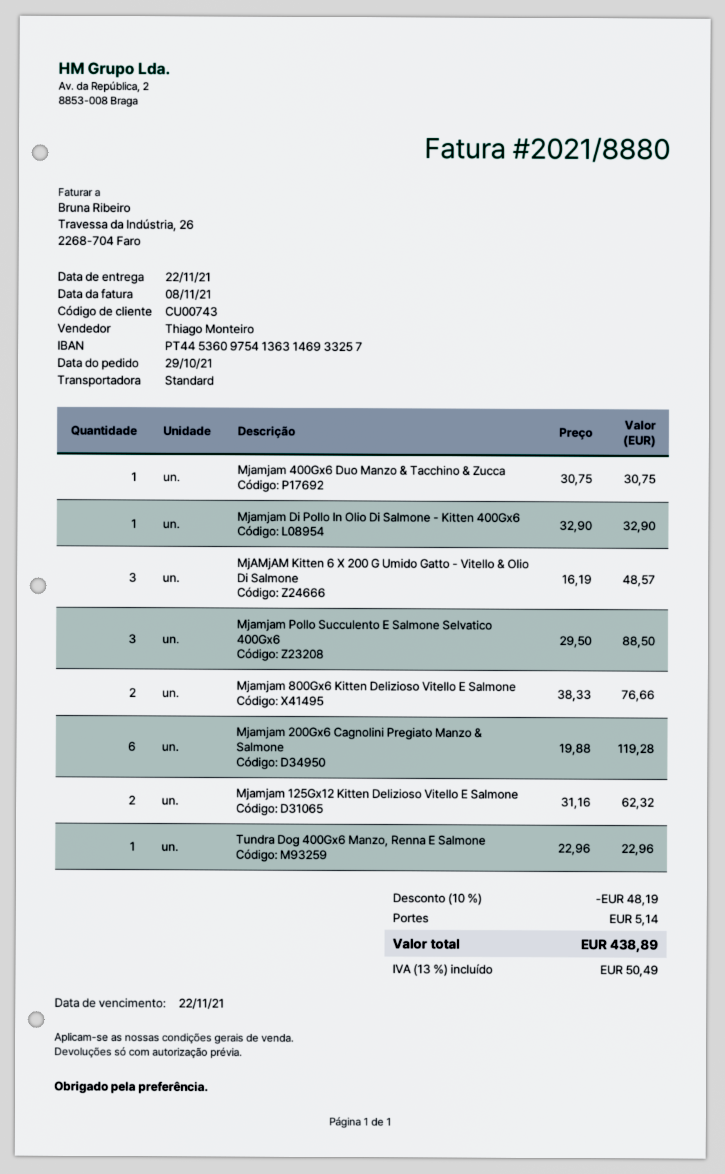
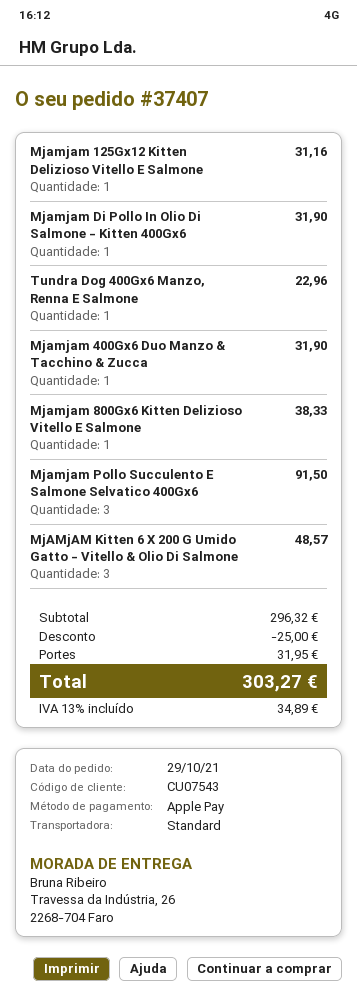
customer number: CU00743 -> CU07543
Mjamjam 400Gx6 Duo Manzo & Tacchino & Zucca: 1 for 30.75 -> 1 for 31.90
Mjamjam Di Pollo In Olio Di Salmone - Kitten 400Gx6: 1 for 32.90 -> 1 for 31.90
Mjamjam Pollo Succulento E Salmone Selvatico 400Gx6: 3 for 88.50 -> 3 for 91.50
Mjamjam 800Gx6 Kitten Delizioso Vitello E Salmone: 2 for 76.66 -> 1 for 38.33
Mjamjam 200Gx6 Cagnolini Pregiato Manzo & Salmone: 6 for 119.28 -> none
Mjamjam 125Gx12 Kitten Delizioso Vitello E Salmone: 2 for 62.32 -> 1 for 31.16
discount: 48.19 -> 25.00
shipping: 5.14 -> 31.95
tax: 13% = 50.49 -> 13% = 34.89
total: 438.89 -> 303.27

